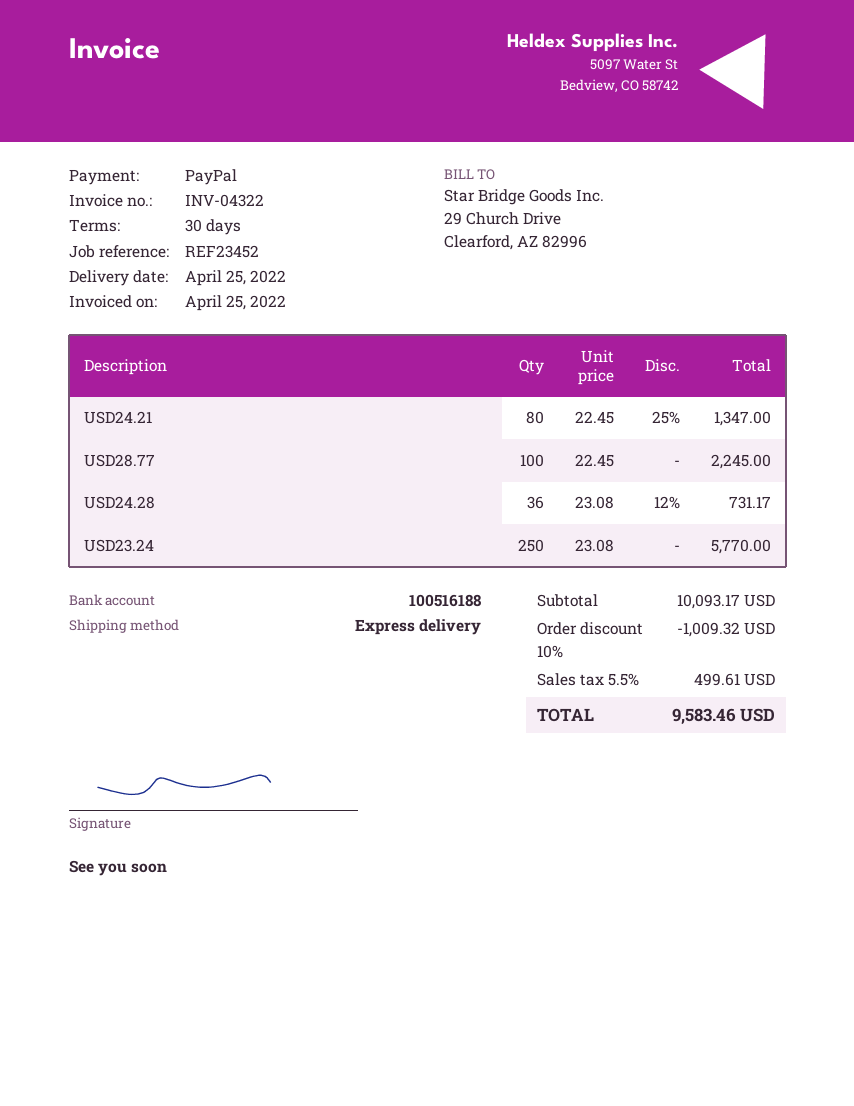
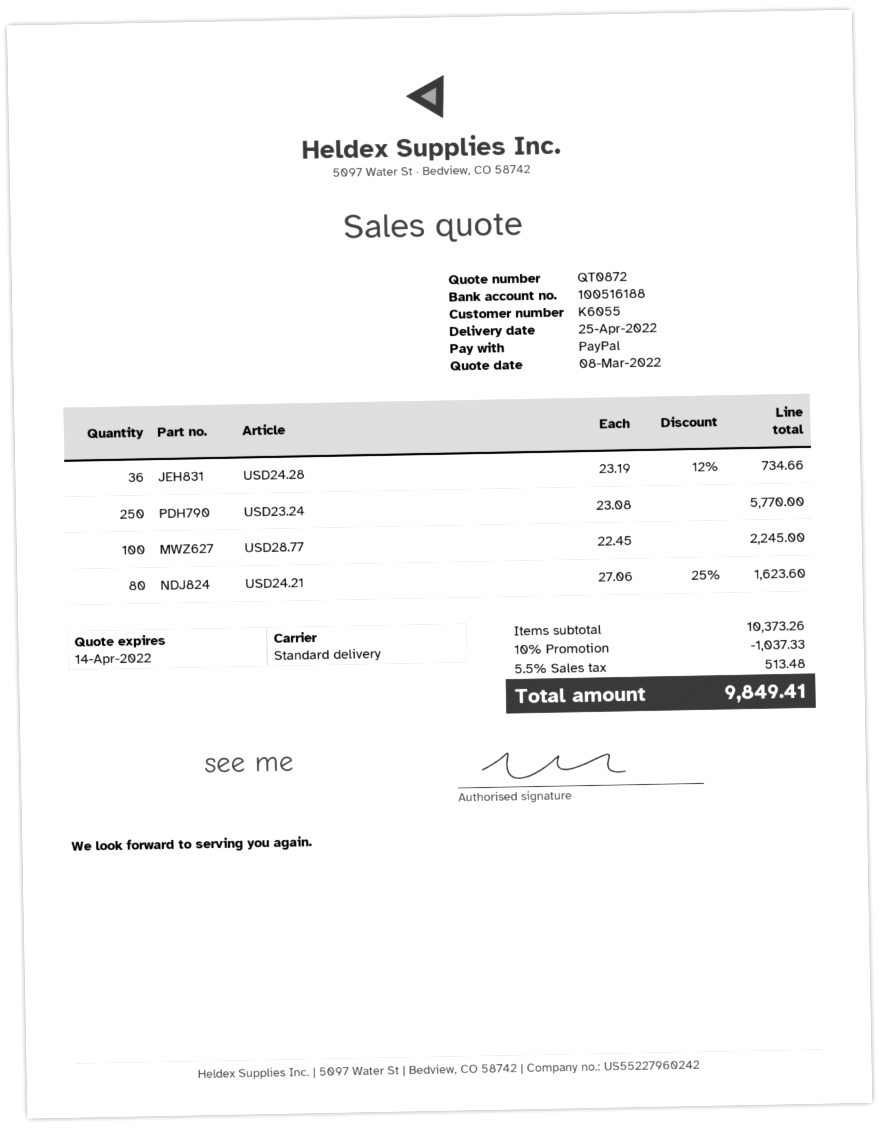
shipping method: express -> standard
USD24.21: 80 x 22.45 - 25% = 1347.00 -> 80 x 27.06 - 25% = 1623.60
USD24.28: 36 x 23.08 - 12% = 731.17 -> 36 x 23.19 - 12% = 734.66
subtotal: 10093.17 -> 10373.26
discount: 10% = 1009.32 -> 10% = 1037.33
tax: 5.5% = 499.61 -> 5.5% = 513.48
total: 9583.46 -> 9849.41

